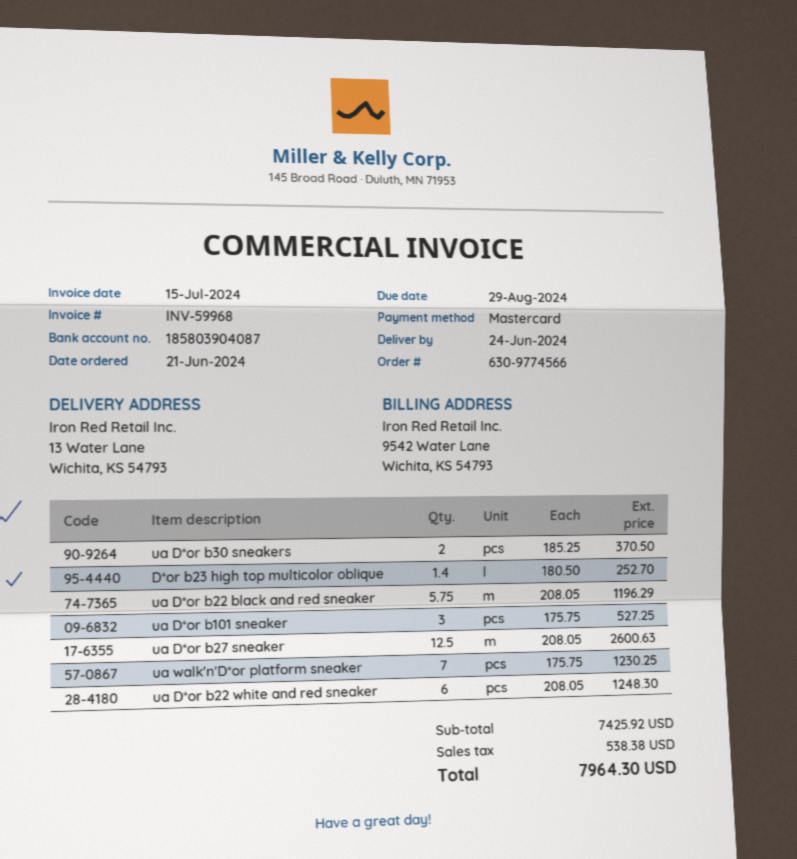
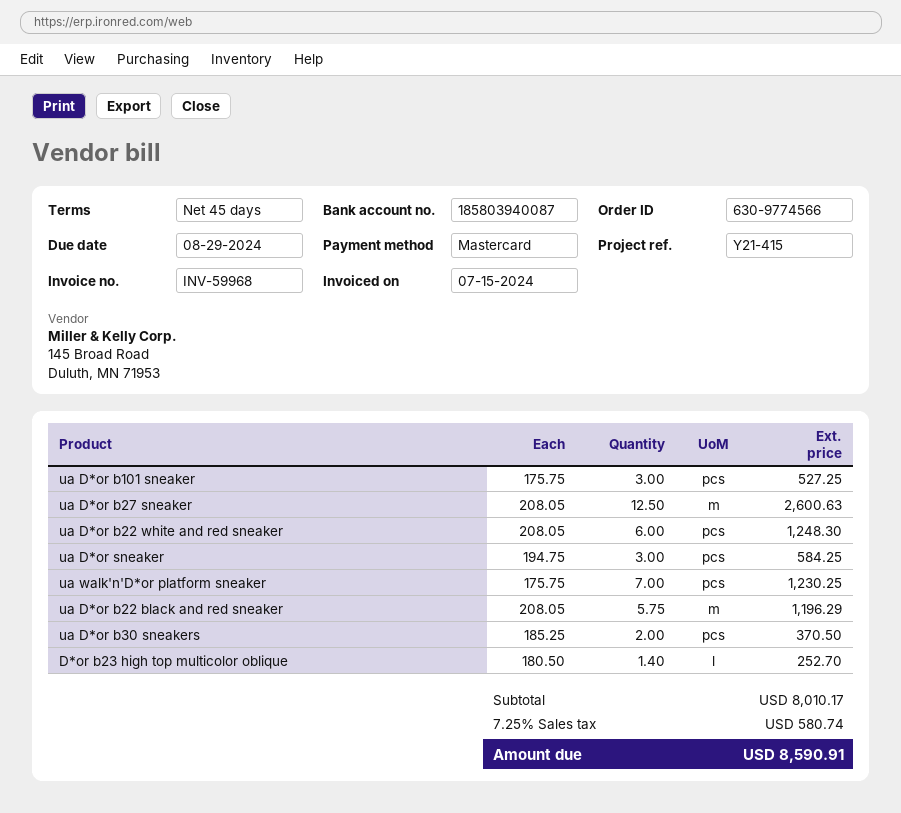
bank account: 185803904087 -> 185803940087
ua D*or sneaker: none -> 3 x 194.75 = 584.25
subtotal: 7425.92 -> 8010.17
tax: 538.38 -> 580.74
total: 7964.30 -> 8590.91

